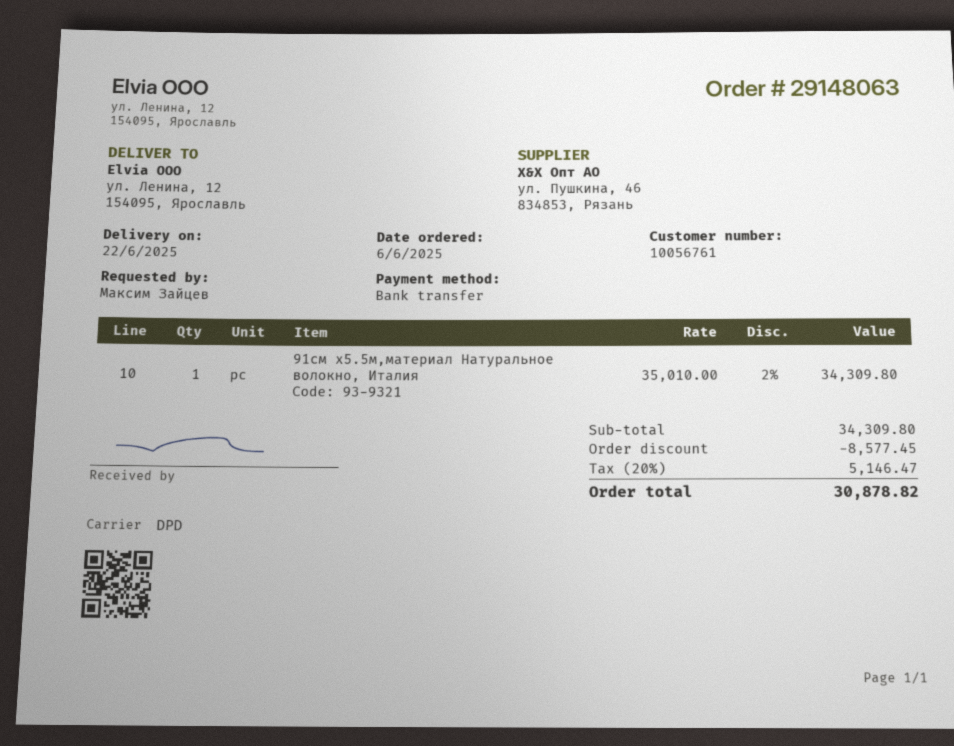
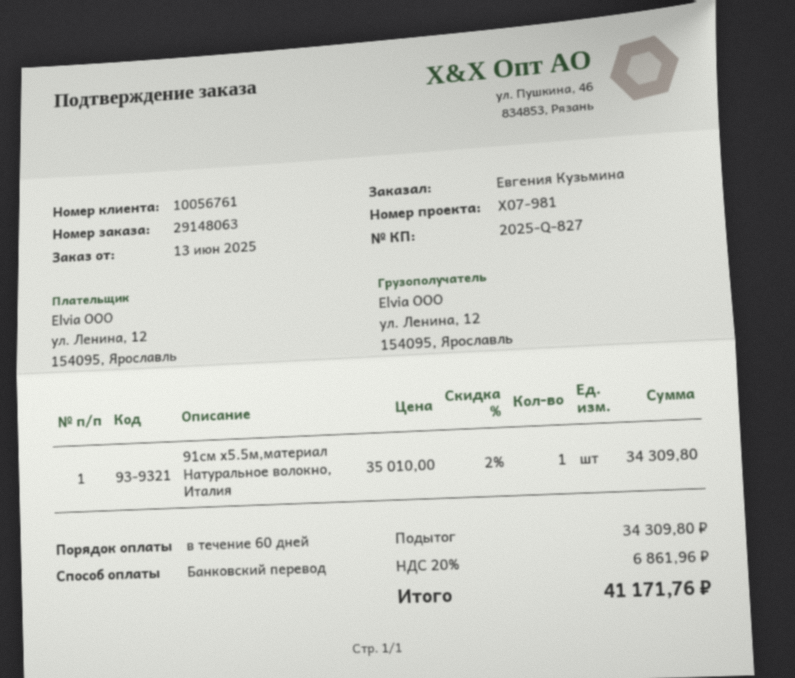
order date: 2025-06-06 -> 2025-06-13
ordered by: Максим Зайцев -> Евгения Кузьмина
discount: 8577.45 -> none
tax: 20% = 5146.47 -> 20% = 6861.96
total: 30878.82 -> 41171.76

